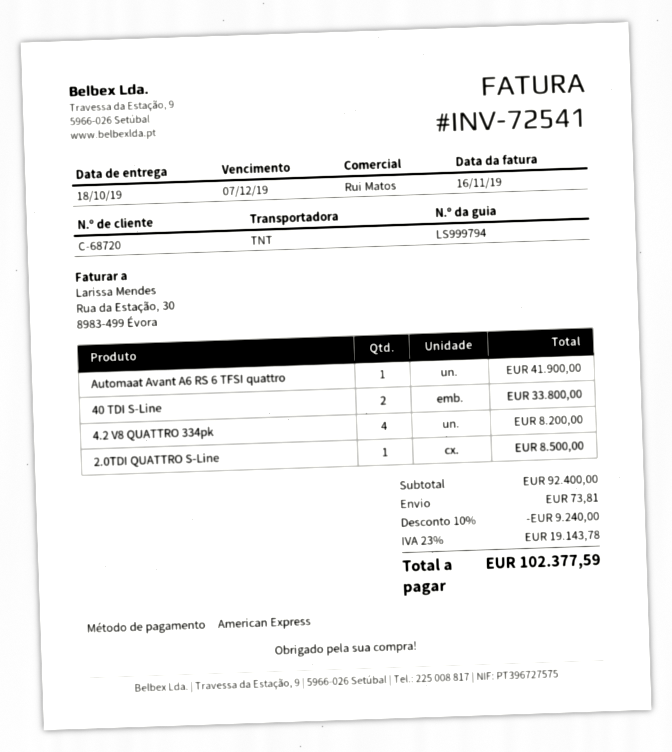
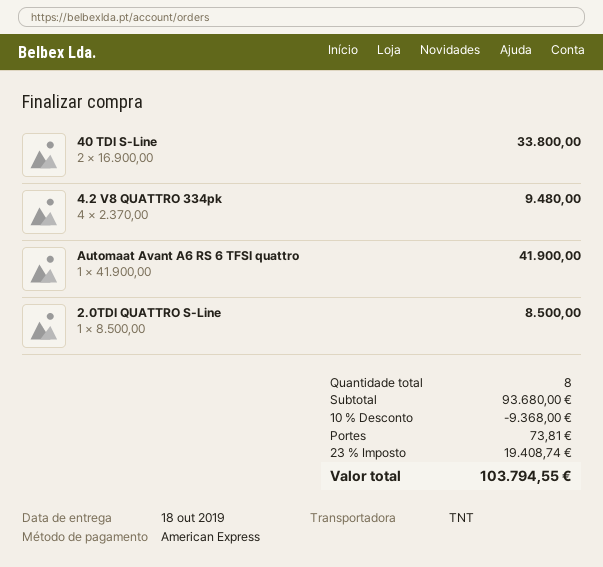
4.2 V8 QUATTRO 334pk: 4 for 8200.00 -> 4 for 9480.00
subtotal: 92400.00 -> 93680.00
discount: 10% = 9240.00 -> 10% = 9368.00
tax: 23% = 19143.78 -> 23% = 19408.74
total: 102377.59 -> 103794.55

